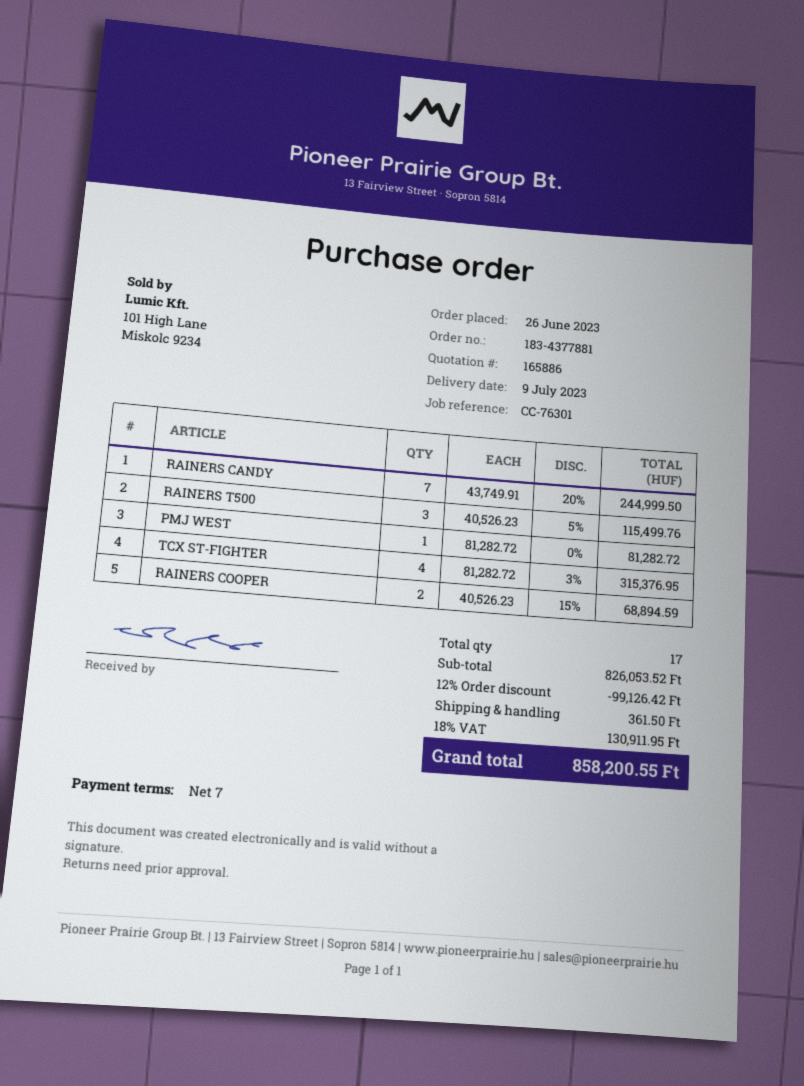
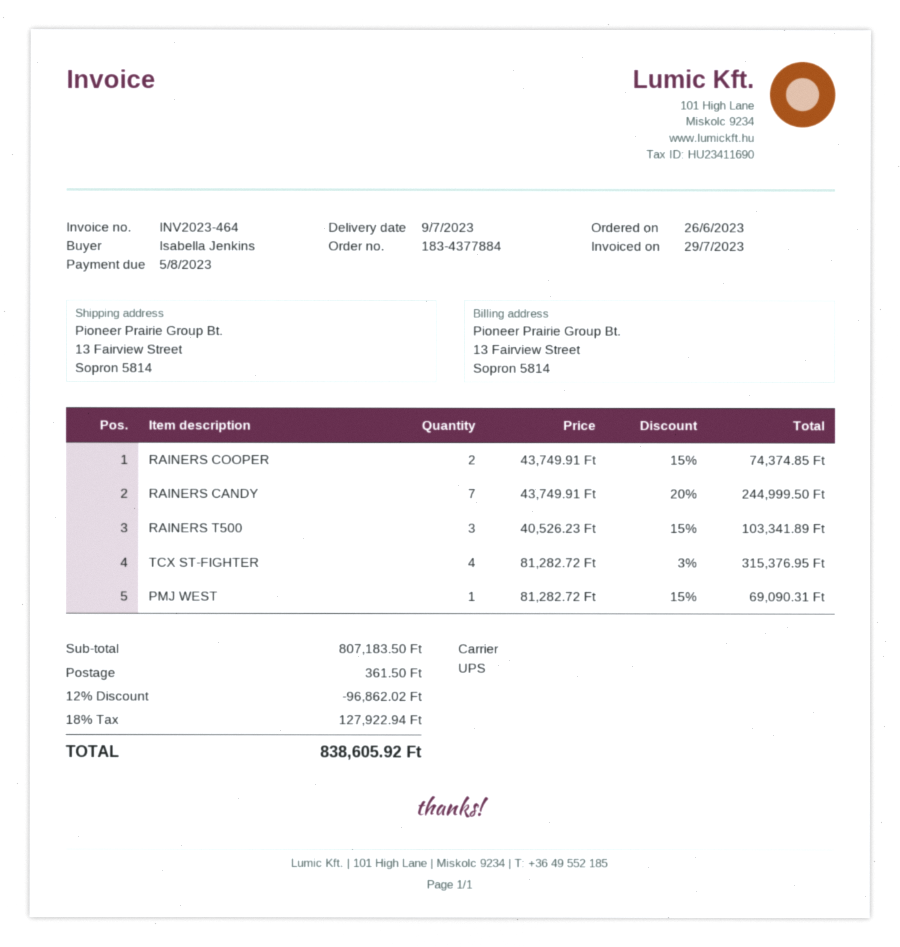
order number: 183-4377881 -> 183-4377884
RAINERS T500: 3 x 40526.23 - 5% = 115499.76 -> 3 x 40526.23 - 15% = 103341.89
PMJ WEST: 1 x 81282.72 = 81282.72 -> 1 x 81282.72 - 15% = 69090.31
RAINERS COOPER: 2 x 40526.23 - 15% = 68894.59 -> 2 x 43749.91 - 15% = 74374.85
subtotal: 826053.52 -> 807183.50
discount: 12% = 99126.42 -> 12% = 96862.02
tax: 18% = 130911.95 -> 18% = 127922.94
total: 858200.55 -> 838605.92

